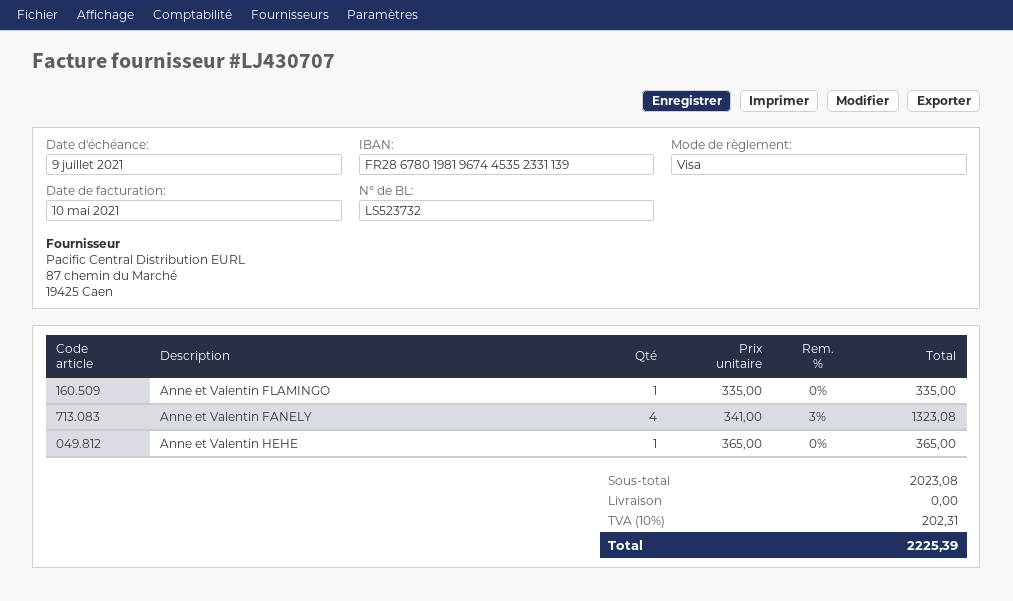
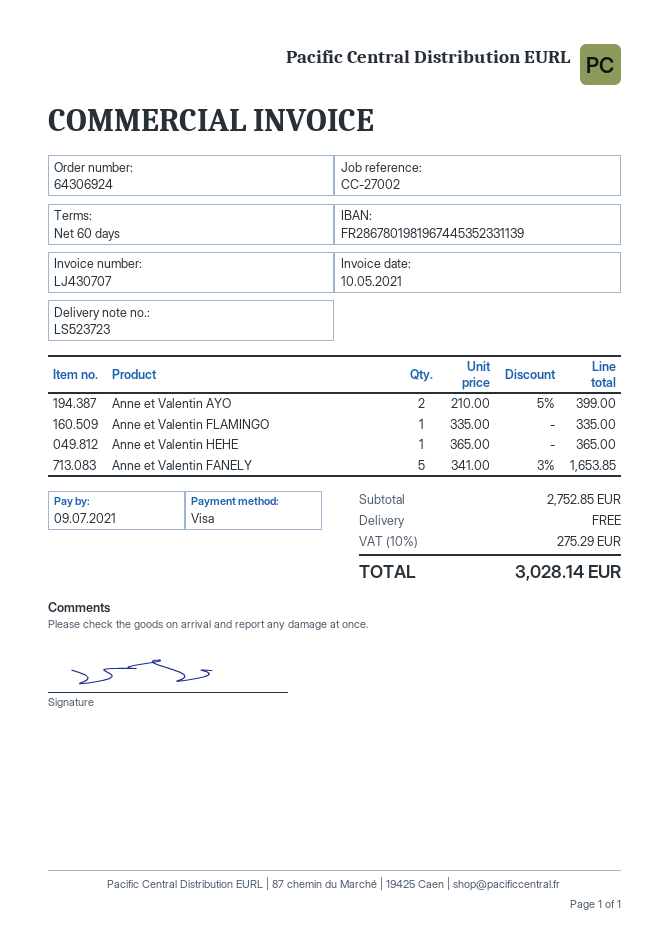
delivery note number: LS523732 -> LS523723
Anne et Valentin FANELY: 4 x 341.00 - 3% = 1323.08 -> 5 x 341.00 - 3% = 1653.85
Anne et Valentin AYO: none -> 2 x 210.00 - 5% = 399.00
subtotal: 2023.08 -> 2752.85
tax: 10% = 202.31 -> 10% = 275.29
total: 2225.39 -> 3028.14

